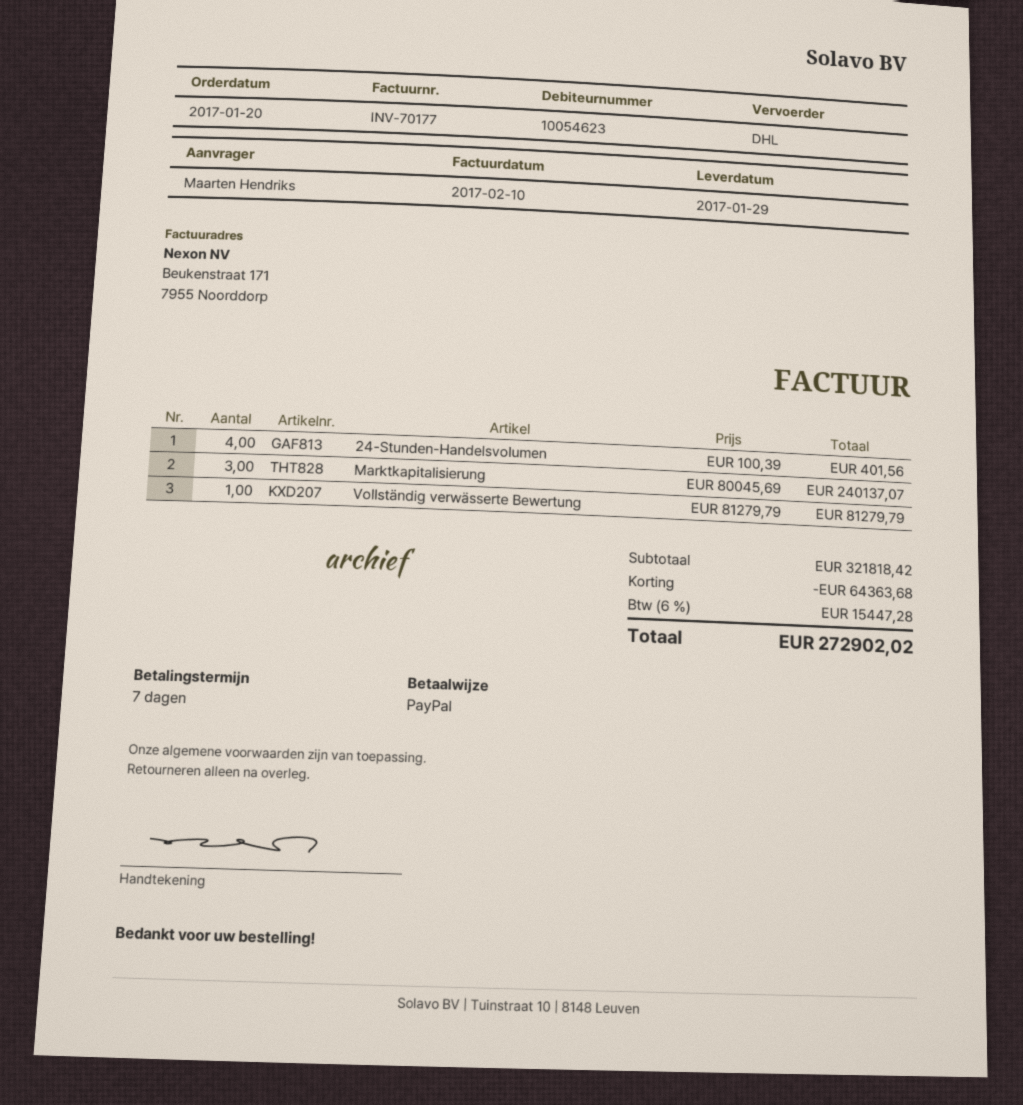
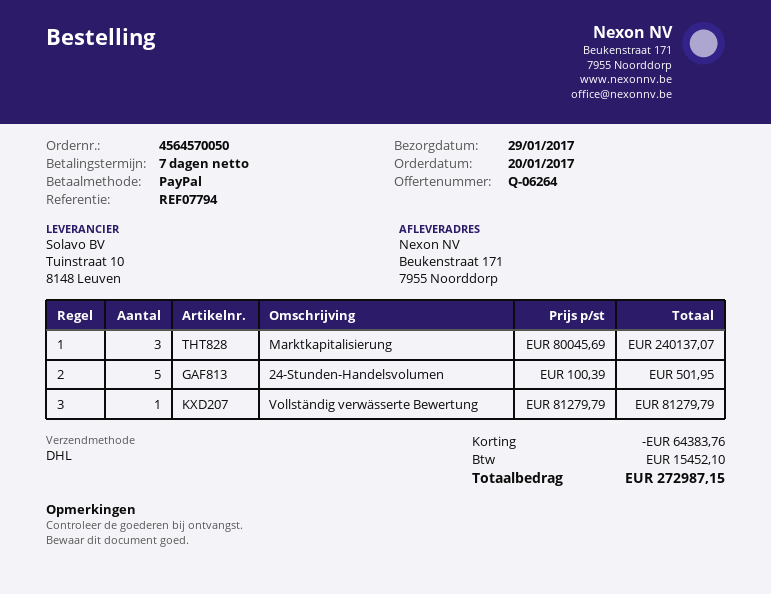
24-Stunden-Handelsvolumen: 4 x 100.39 = 401.56 -> 5 x 100.39 = 501.95
discount: 64363.68 -> 64383.76
tax: 15447.28 -> 15452.10
total: 272902.02 -> 272987.15

